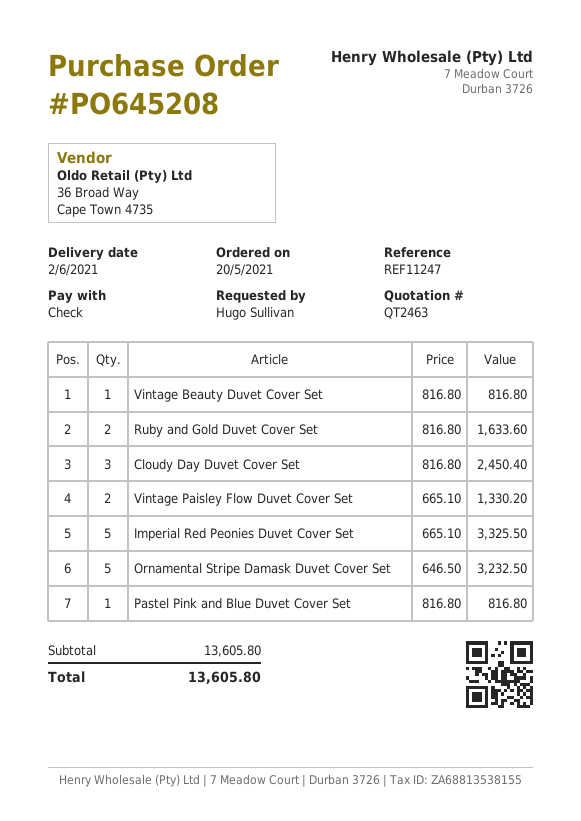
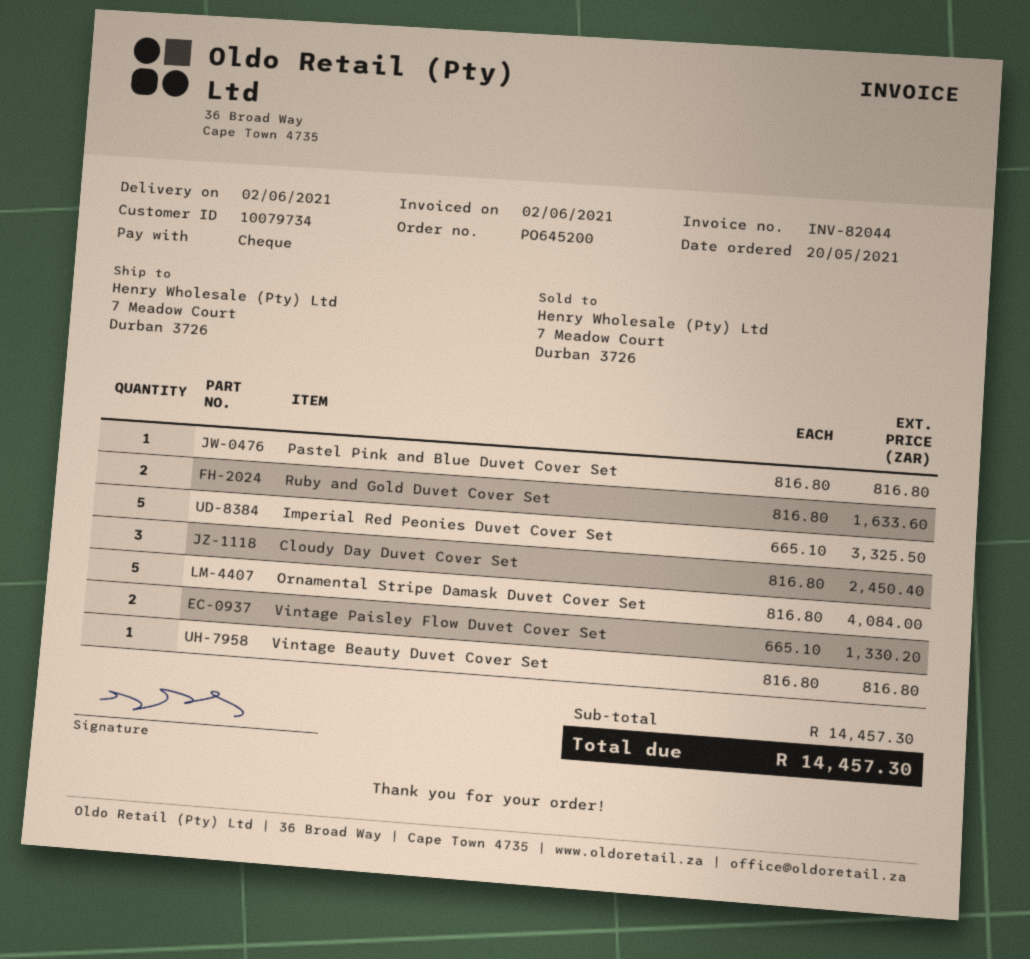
order number: PO645208 -> PO645200
Ornamental Stripe Damask Duvet Cover Set: 5 x 646.50 = 3232.50 -> 5 x 816.80 = 4084.00
subtotal: 13605.80 -> 14457.30
total: 13605.80 -> 14457.30

